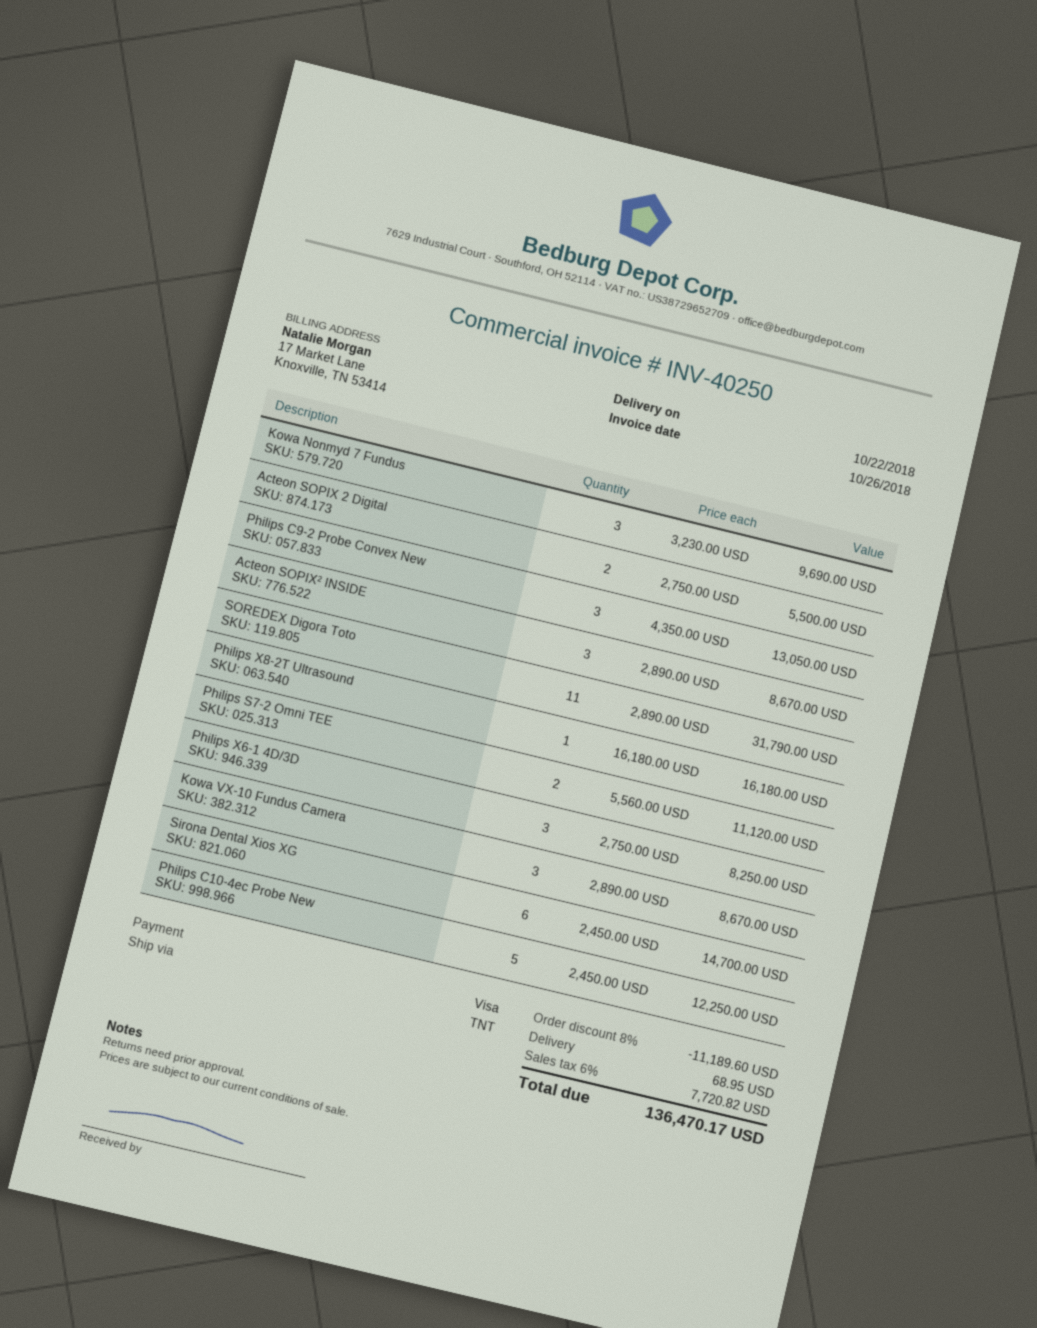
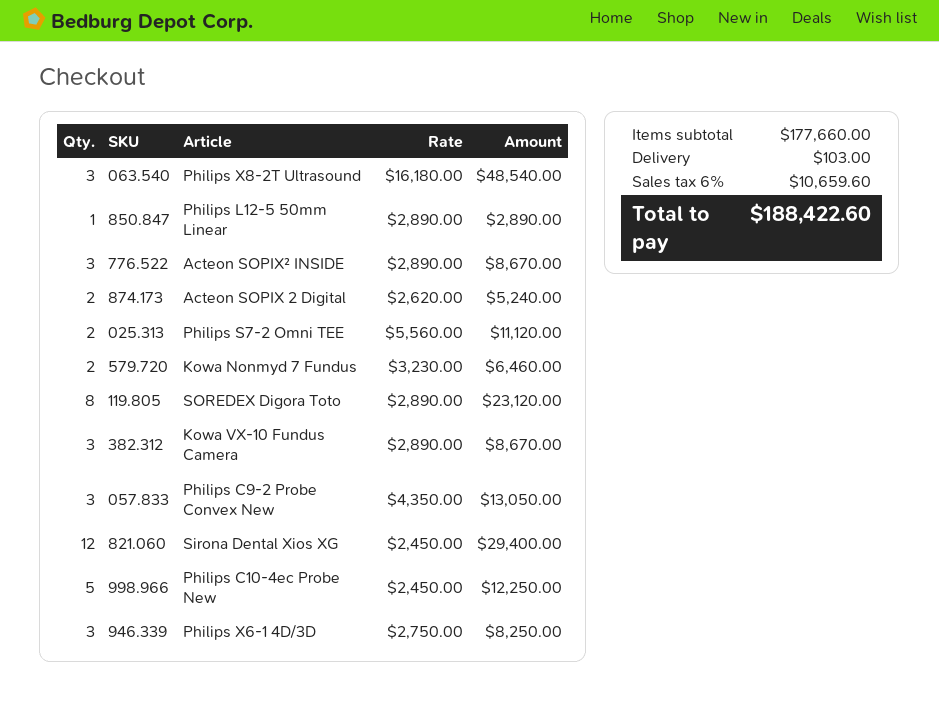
Kowa Nonmyd 7 Fundus: 3 x 3230.00 = 9690.00 -> 2 x 3230.00 = 6460.00
Acteon SOPIX 2 Digital: 2 x 2750.00 = 5500.00 -> 2 x 2620.00 = 5240.00
SOREDEX Digora Toto: 11 x 2890.00 = 31790.00 -> 8 x 2890.00 = 23120.00
Philips X8-2T Ultrasound: 1 x 16180.00 = 16180.00 -> 3 x 16180.00 = 48540.00
Sirona Dental Xios XG: 6 x 2450.00 = 14700.00 -> 12 x 2450.00 = 29400.00
Philips L12-5 50mm Linear: none -> 1 x 2890.00 = 2890.00
discount: 8% = 11189.60 -> none
shipping: 68.95 -> 103.00
tax: 6% = 7720.82 -> 6% = 10659.60
total: 136470.17 -> 188422.60

